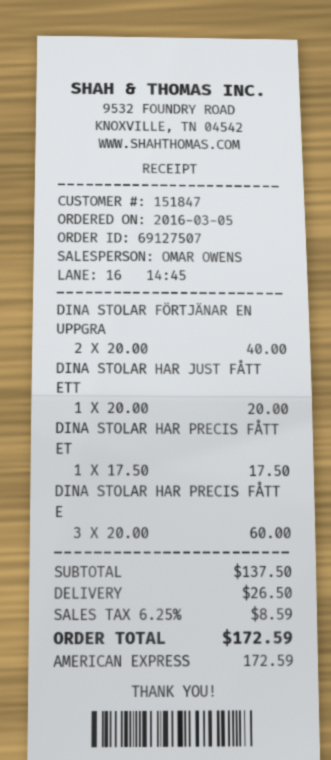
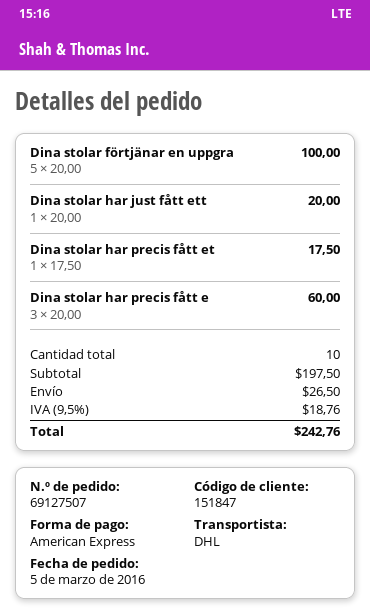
DINA STOLAR FÖRTJÄNAR EN UPPGRA: 2 x 20.00 = 40.00 -> 5 x 20.00 = 100.00
subtotal: 137.50 -> 197.50
tax: 6.25% = 8.59 -> 9.5% = 18.76
total: 172.59 -> 242.76

